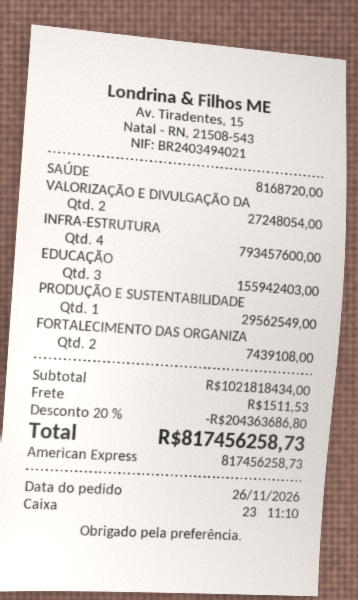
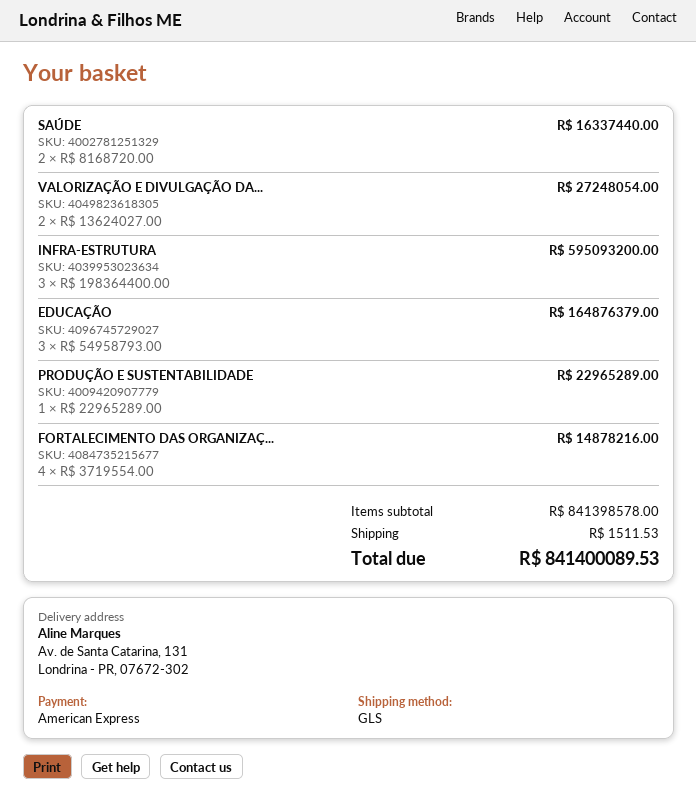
SAÚDE: 1 for 8168720.00 -> 2 for 16337440.00
INFRA-ESTRUTURA: 4 for 793457600.00 -> 3 for 595093200.00
EDUCAÇÃO: 3 for 155942403.00 -> 3 for 164876379.00
PRODUÇÃO E SUSTENTABILIDADE: 1 for 29562549.00 -> 1 for 22965289.00
FORTALECIMENTO DAS ORGANIZA: 2 for 7439108.00 -> 4 for 14878216.00
subtotal: 1021818434.00 -> 841398578.00
discount: 20% = 204363686.80 -> none
total: 817456258.73 -> 841400089.53

